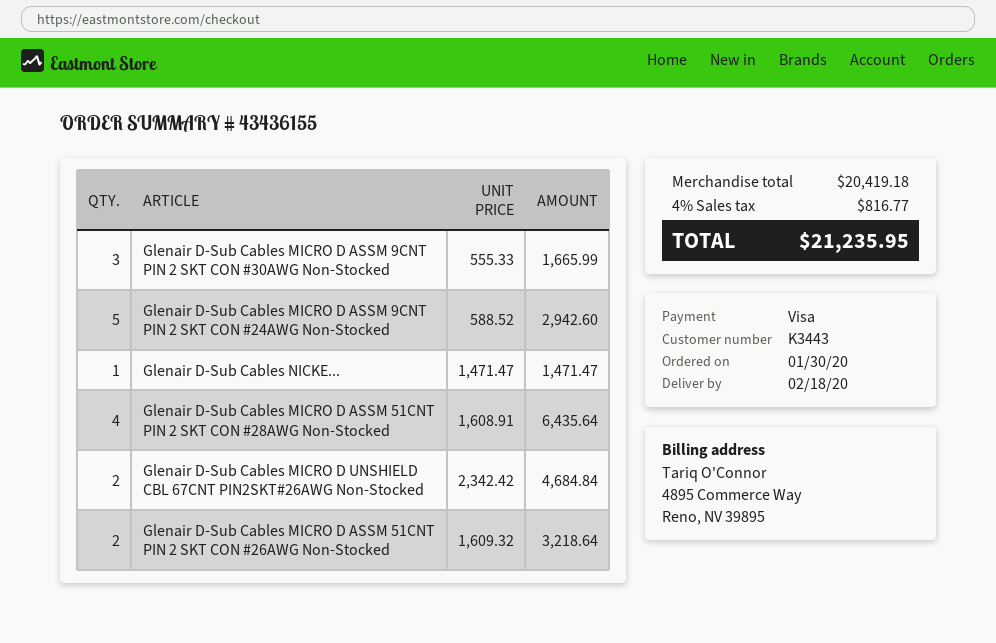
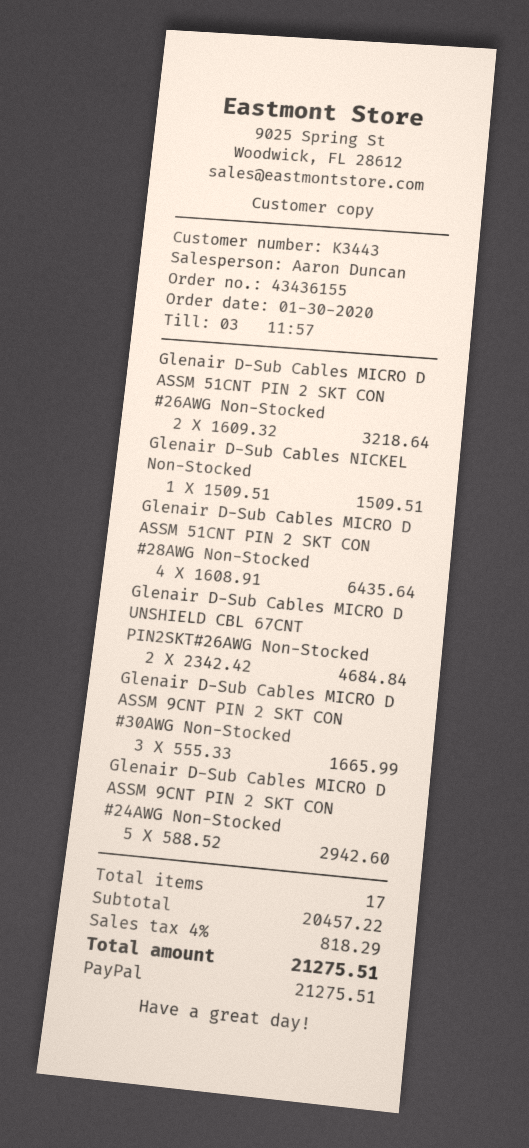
payment method: Visa -> PayPal
Glenair D-Sub Cables NICKE...: 1 x 1471.47 = 1471.47 -> 1 x 1509.51 = 1509.51
subtotal: 20419.18 -> 20457.22
tax: 4% = 816.77 -> 4% = 818.29
total: 21235.95 -> 21275.51

